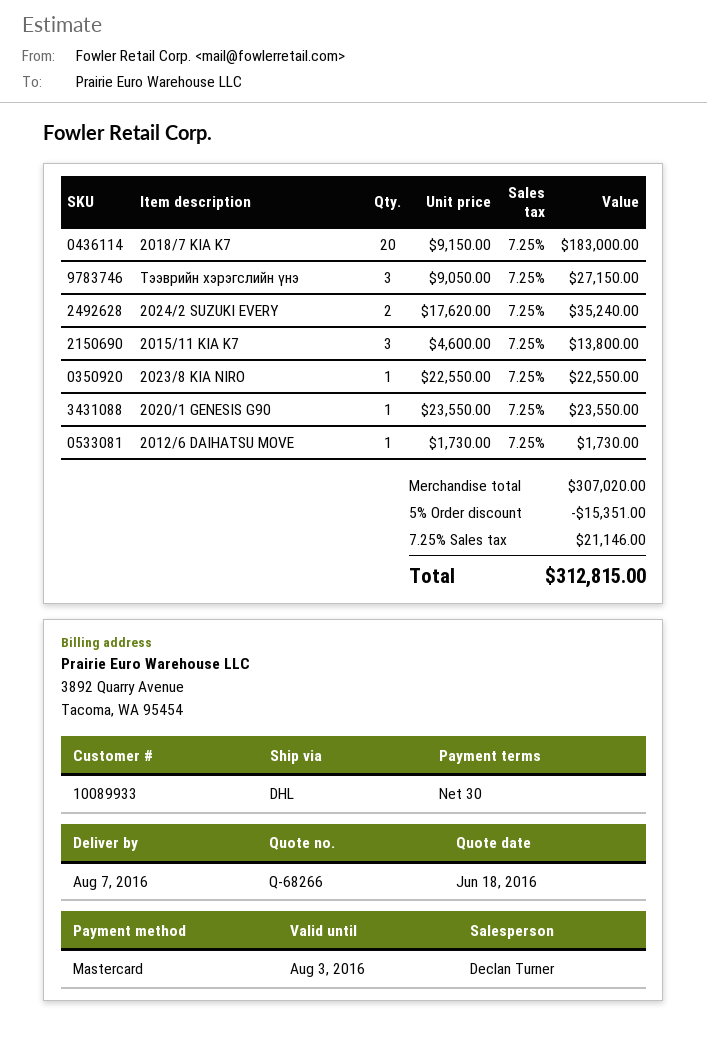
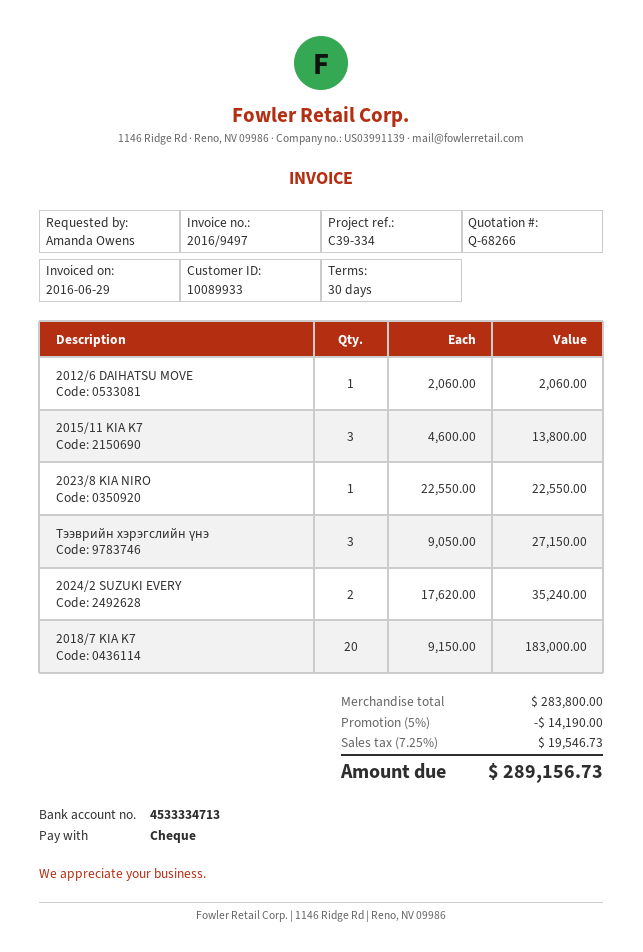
payment method: Mastercard -> cheque
2020/1 GENESIS G90: 1 x 23550.00 = 23550.00 -> none
2012/6 DAIHATSU MOVE: 1 x 1730.00 = 1730.00 -> 1 x 2060.00 = 2060.00
subtotal: 307020.00 -> 283800.00
discount: 5% = 15351.00 -> 5% = 14190.00
tax: 7.25% = 21146.00 -> 7.25% = 19546.73
total: 312815.00 -> 289156.73

